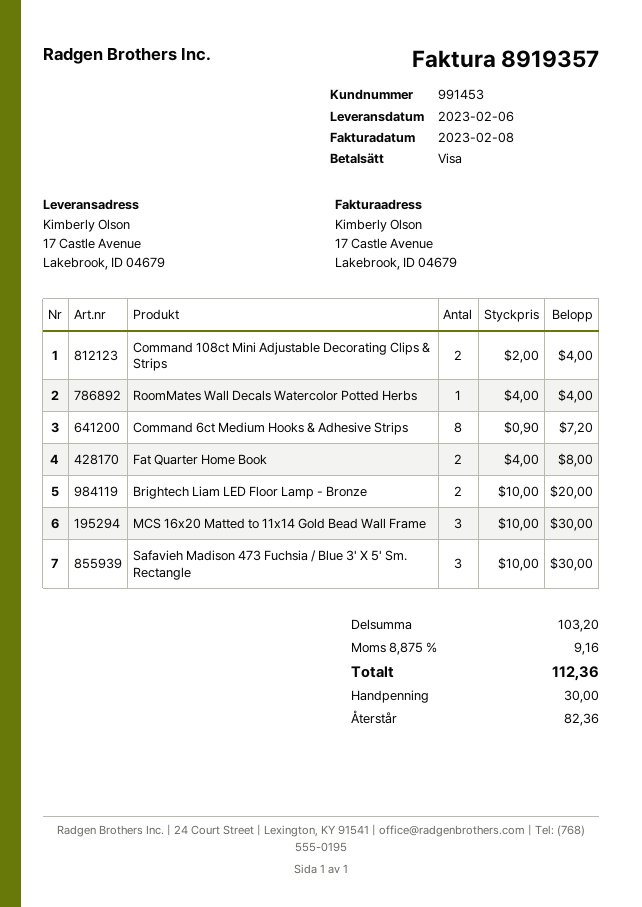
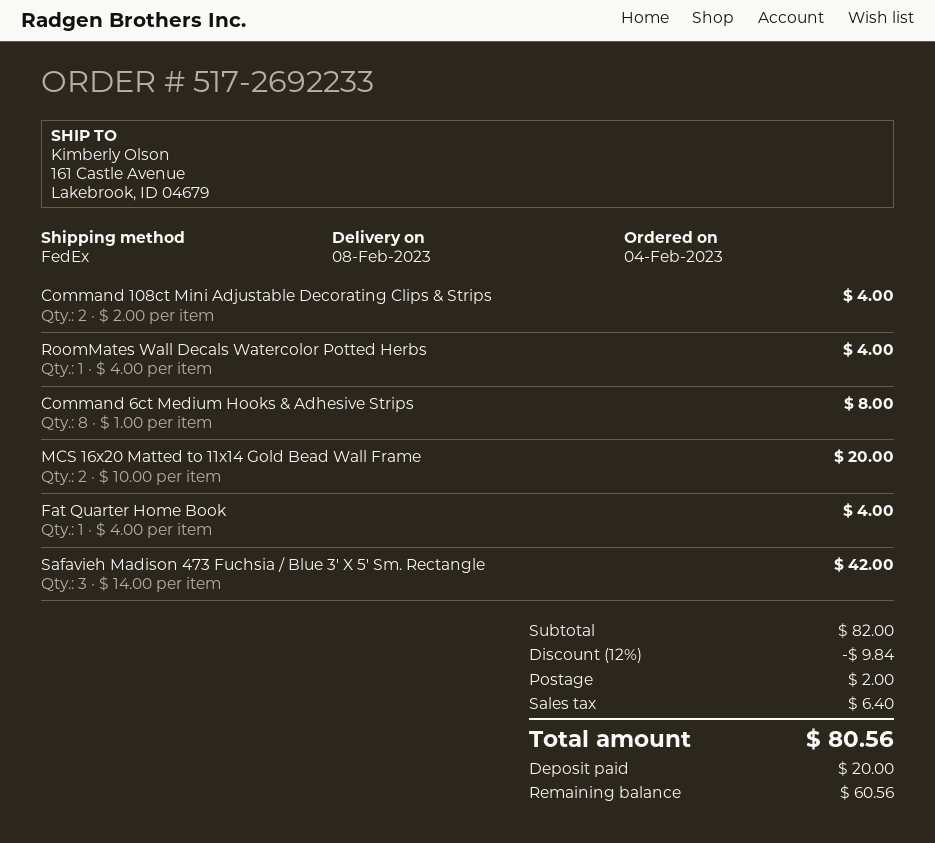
delivery date: 2023-02-06 -> 2023-02-08
ship to: 17 Castle Avenue, Lakebrook, ID 04679 -> 161 Castle Avenue, Lakebrook, ID 04679
Command 6ct Medium Hooks & Adhesive Strips: 8 x 0.90 = 7.20 -> 8 x 1.00 = 8.00
Fat Quarter Home Book: 2 x 4.00 = 8.00 -> 1 x 4.00 = 4.00
Brightech Liam LED Floor Lamp - Bronze: 2 x 10.00 = 20.00 -> none
MCS 16x20 Matted to 11x14 Gold Bead Wall Frame: 3 x 10.00 = 30.00 -> 2 x 10.00 = 20.00
Safavieh Madison 473 Fuchsia / Blue 3' X 5' Sm. Rectangle: 3 x 10.00 = 30.00 -> 3 x 14.00 = 42.00
subtotal: 103.20 -> 82.00
discount: none -> 12% = 9.84
shipping: none -> 2.00
tax: 9.16 -> 6.40
total: 112.36 -> 80.56
deposit: 30.00 -> 20.00
balance: 82.36 -> 60.56

